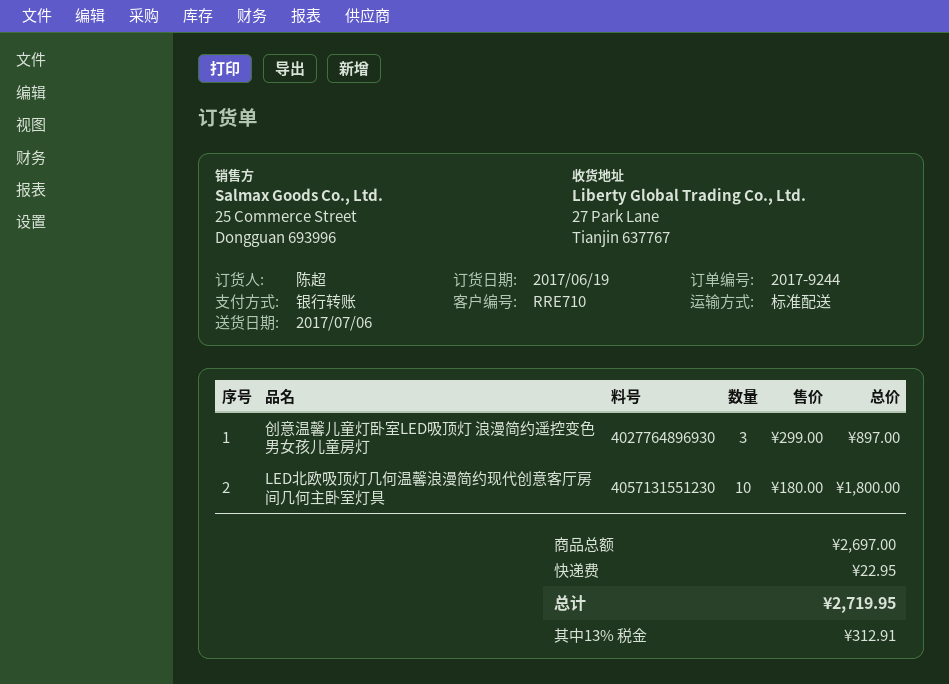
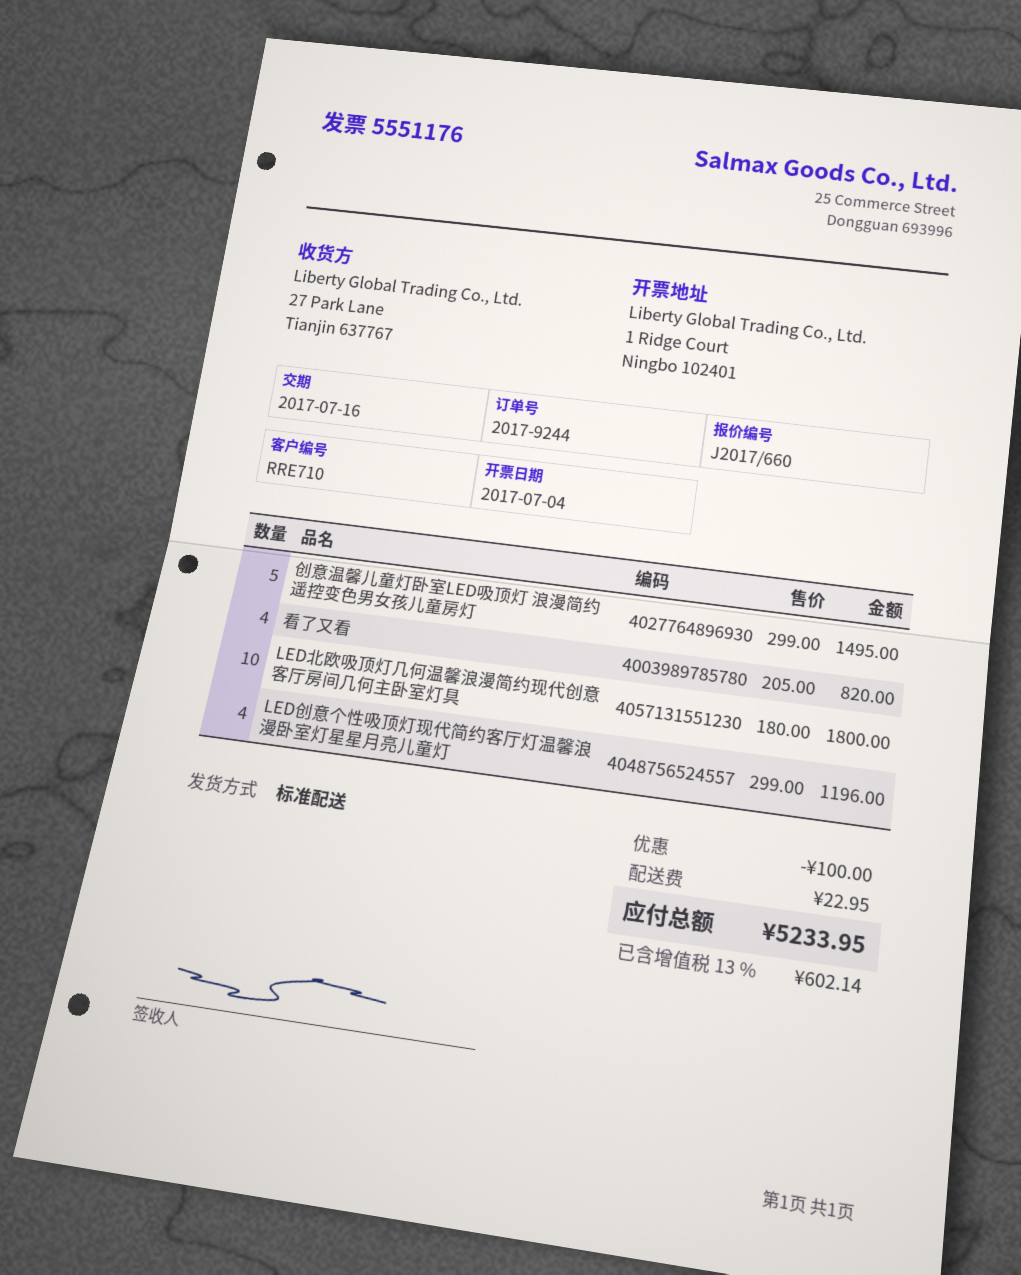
delivery date: 2017-07-06 -> 2017-07-16
创意温馨儿童灯卧室LED吸顶灯 浪漫简约遥控变色男女孩儿童房灯: 3 x 299.00 = 897.00 -> 5 x 299.00 = 1495.00
看了又看: none -> 4 x 205.00 = 820.00
LED创意个性吸顶灯现代简约客厅灯温馨浪漫卧室灯星星月亮儿童灯: none -> 4 x 299.00 = 1196.00
discount: none -> 100.00
tax: 13% = 312.91 -> 13% = 602.14
total: 2719.95 -> 5233.95

